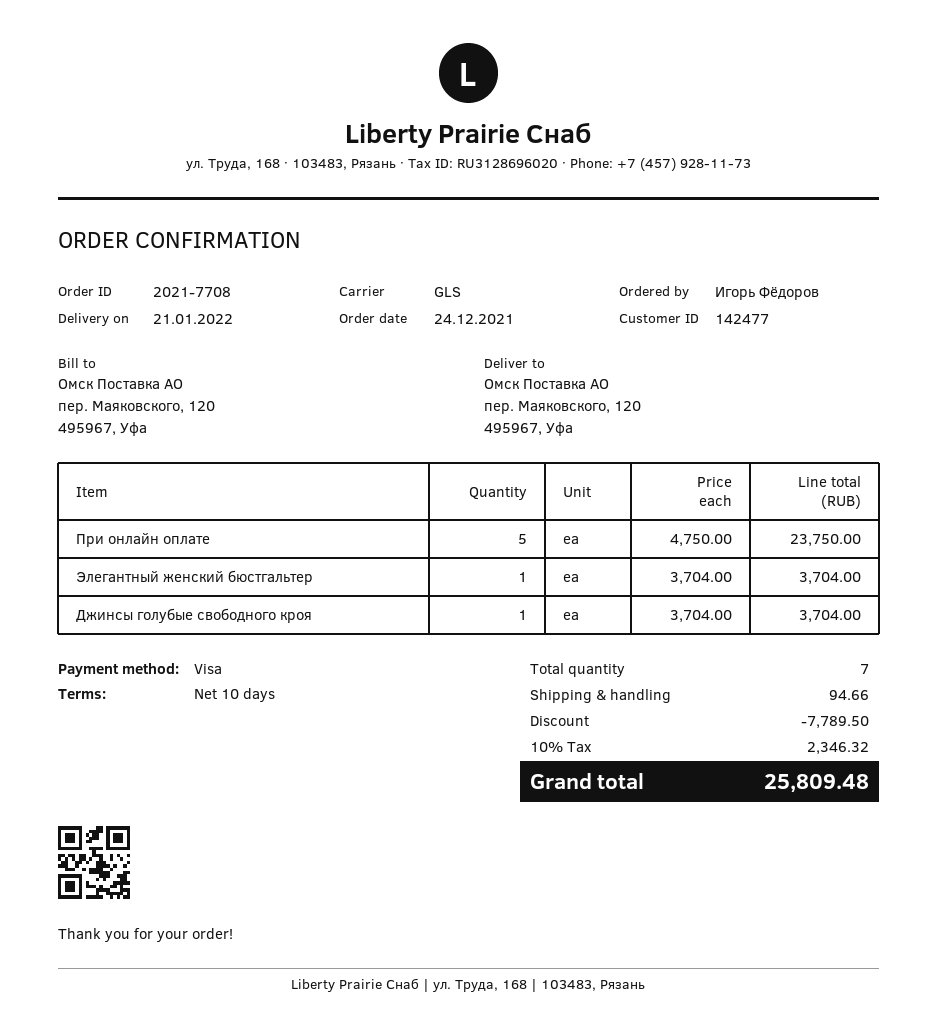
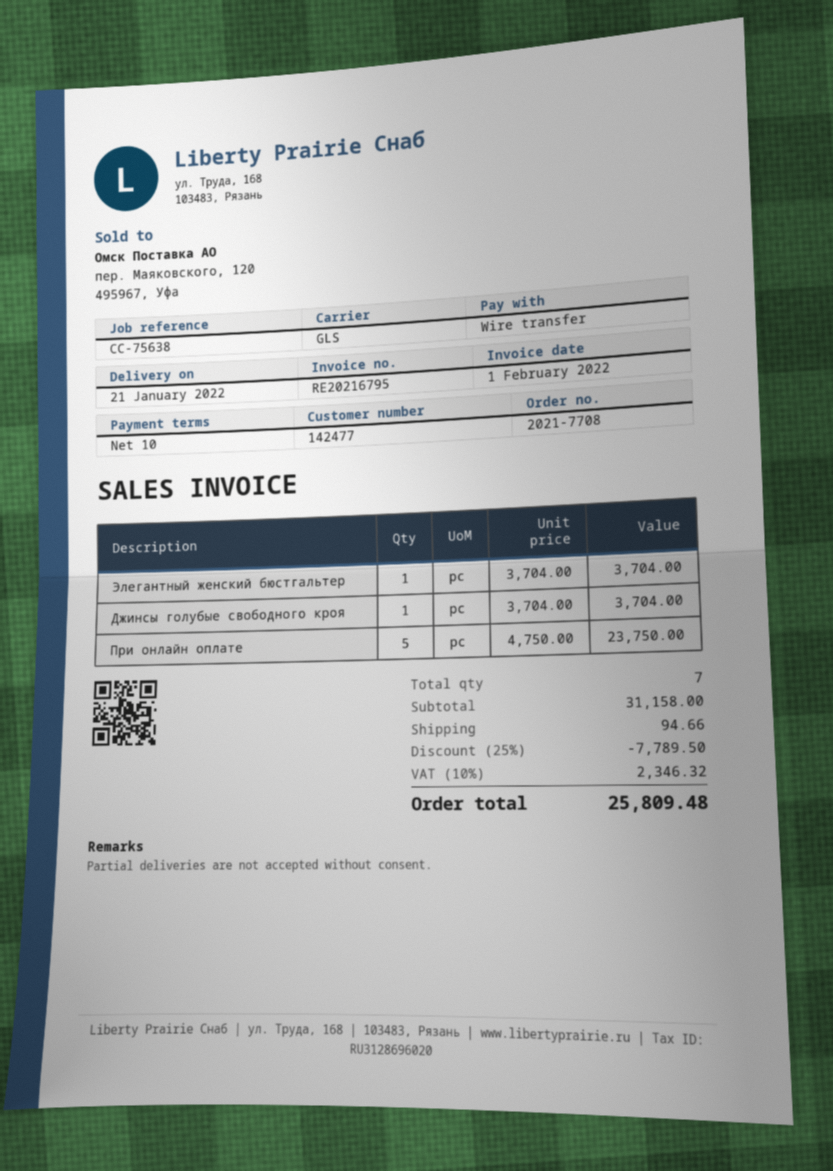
payment method: Visa -> bank transfer

